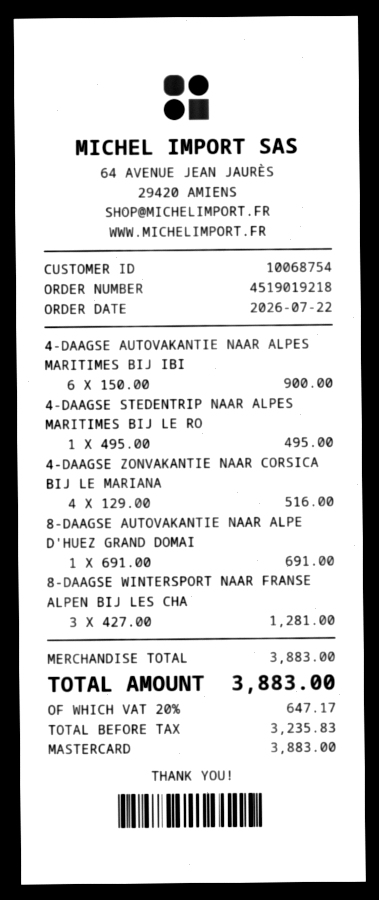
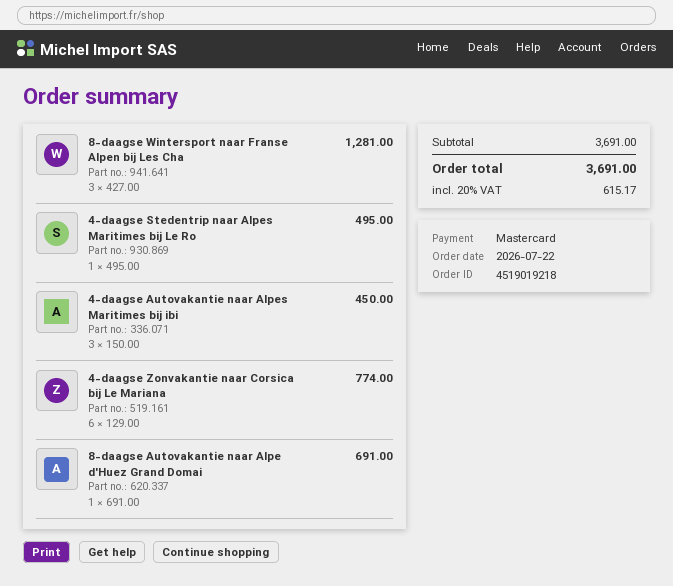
4-DAAGSE AUTOVAKANTIE NAAR ALPES MARITIMES BIJ IBI: 6 x 150.00 = 900.00 -> 3 x 150.00 = 450.00
4-DAAGSE ZONVAKANTIE NAAR CORSICA BIJ LE MARIANA: 4 x 129.00 = 516.00 -> 6 x 129.00 = 774.00
subtotal: 3883.00 -> 3691.00
tax: 20% = 647.17 -> 20% = 615.17
total: 3883.00 -> 3691.00

